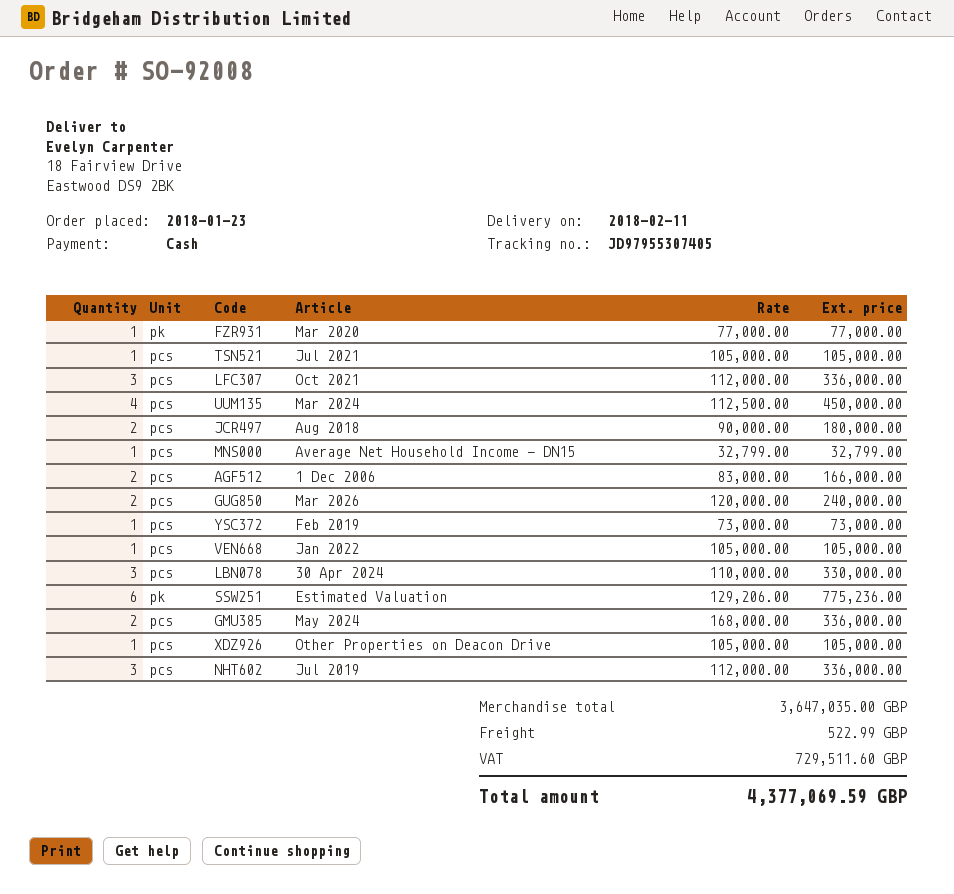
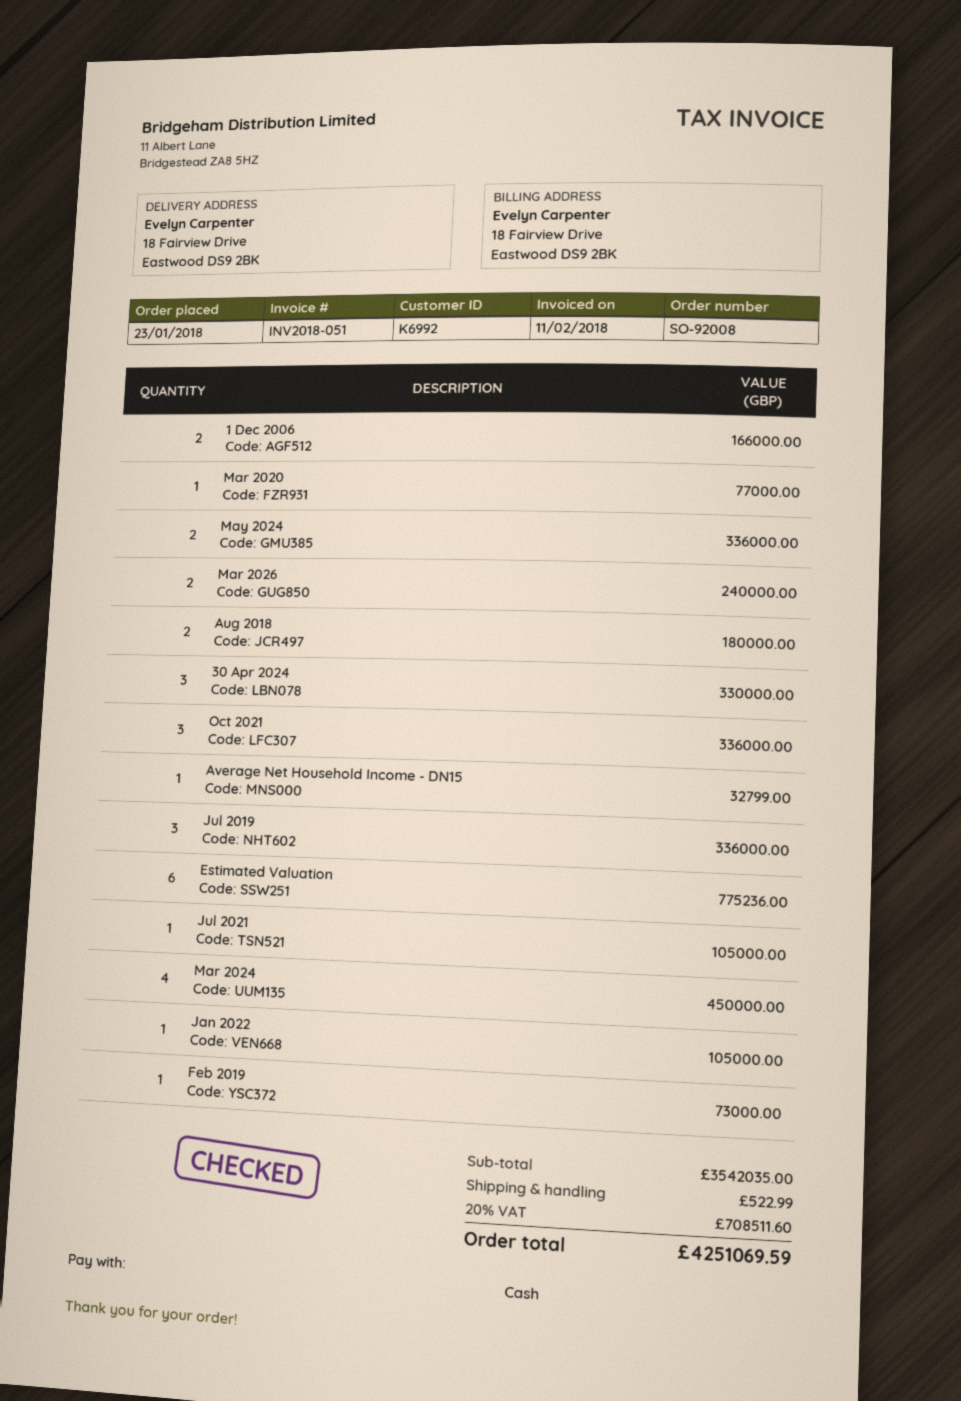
Other Properties on Deacon Drive: 1 for 105000.00 -> none
subtotal: 3647035.00 -> 3542035.00
tax: 729511.60 -> 708511.60
total: 4377069.59 -> 4251069.59

